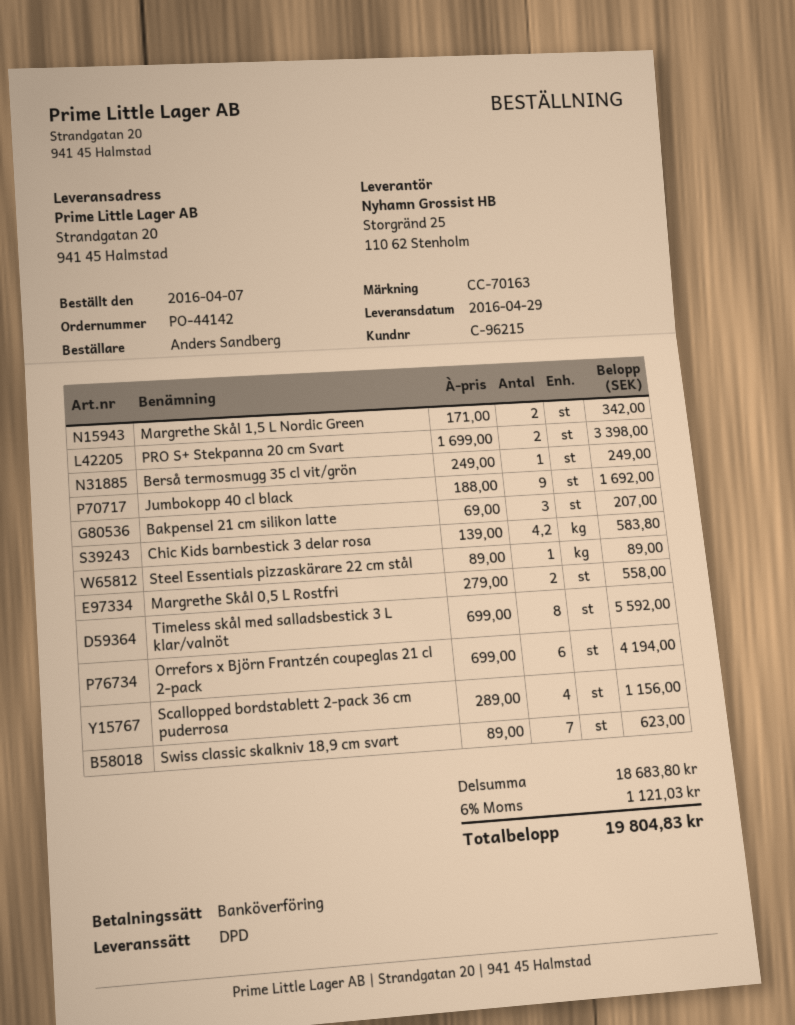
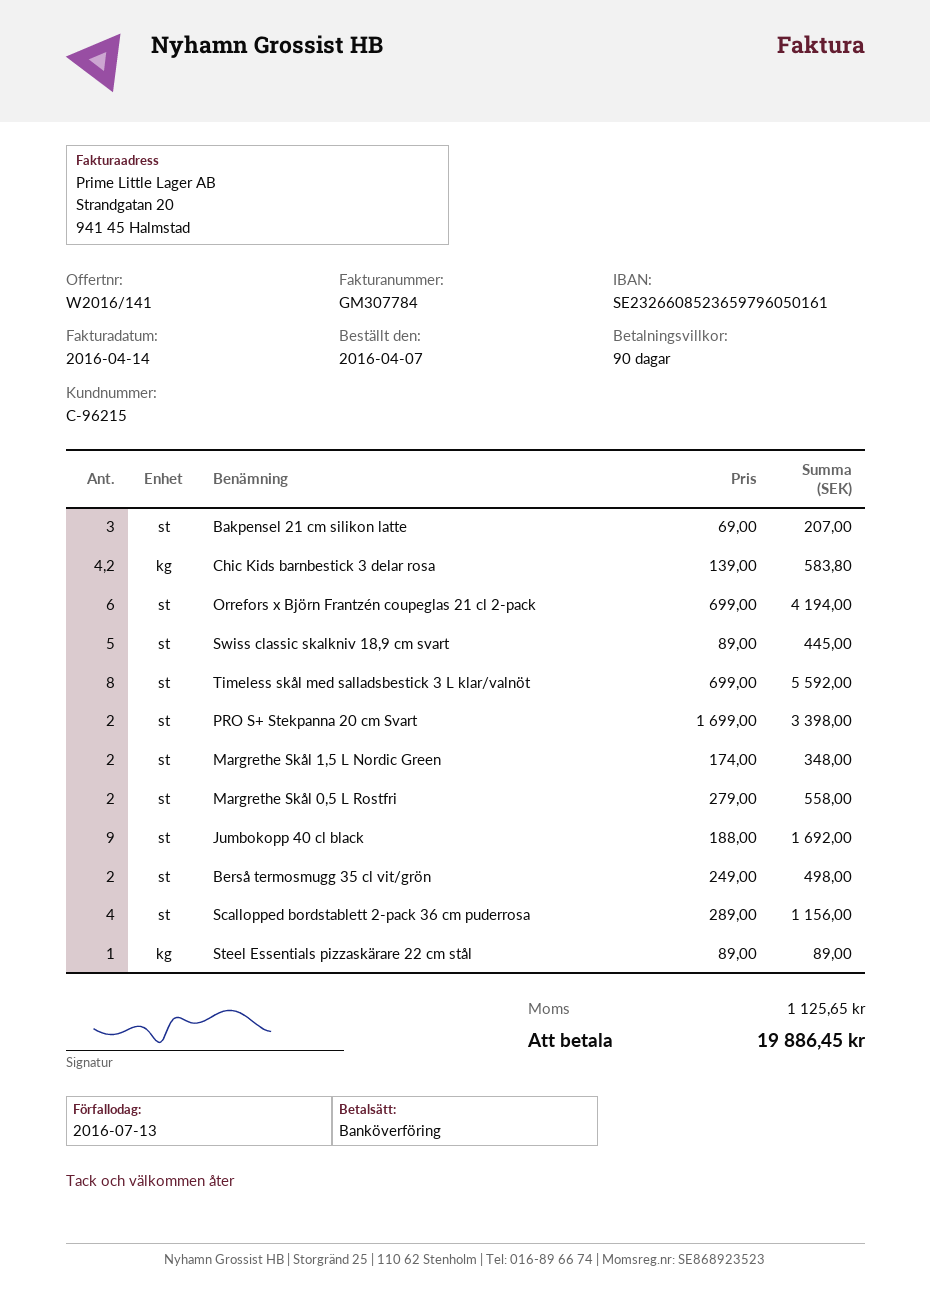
Margrethe Skål 1,5 L Nordic Green: 2 x 171.00 = 342.00 -> 2 x 174.00 = 348.00
Berså termosmugg 35 cl vit/grön: 1 x 249.00 = 249.00 -> 2 x 249.00 = 498.00
Swiss classic skalkniv 18,9 cm svart: 7 x 89.00 = 623.00 -> 5 x 89.00 = 445.00
tax: 1121.03 -> 1125.65
total: 19804.83 -> 19886.45

